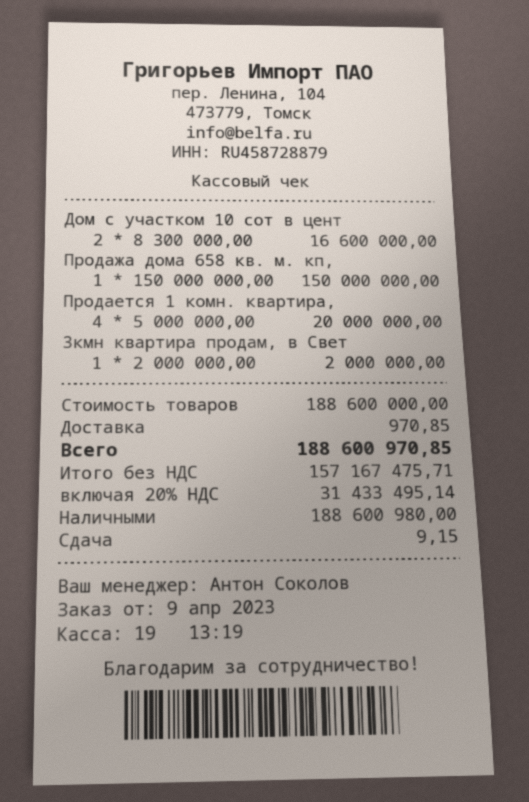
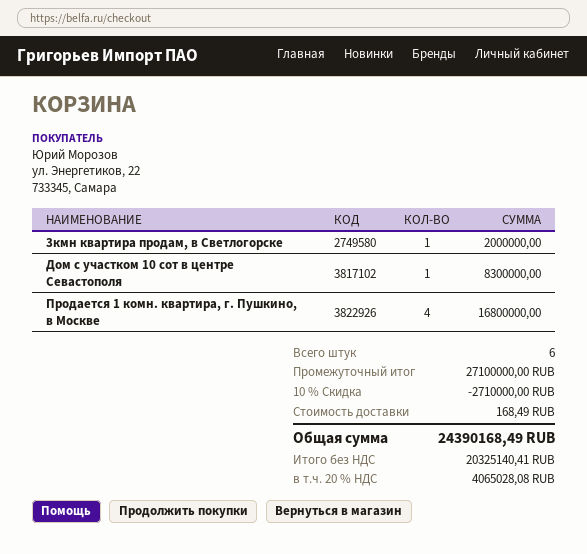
Дом с участком 10 сот в цент: 2 for 16600000.00 -> 1 for 8300000.00
Продажа дома 658 кв. м. кп,: 1 for 150000000.00 -> none
Продается 1 комн. квартира,: 4 for 20000000.00 -> 4 for 16800000.00
subtotal: 188600000.00 -> 27100000.00
discount: none -> 10% = 2710000.00
shipping: 970.85 -> 168.49
net: 157167475.71 -> 20325140.41
tax: 20% = 31433495.14 -> 20% = 4065028.08
total: 188600970.85 -> 24390168.49

